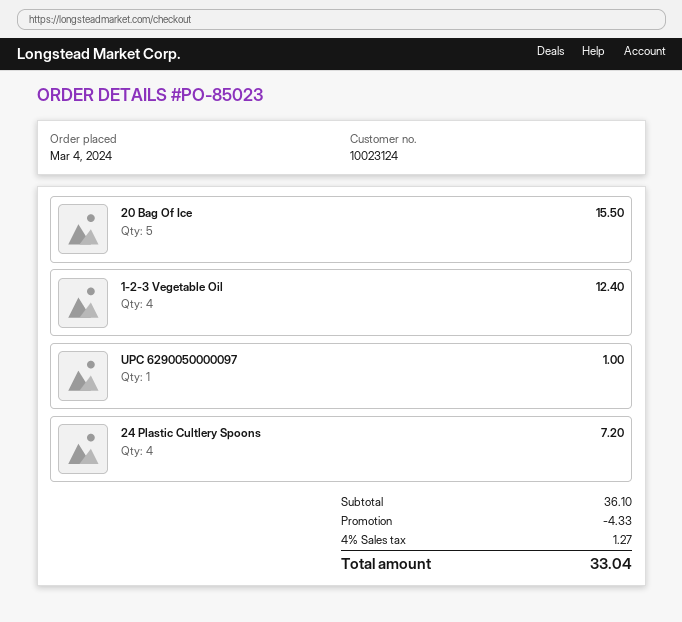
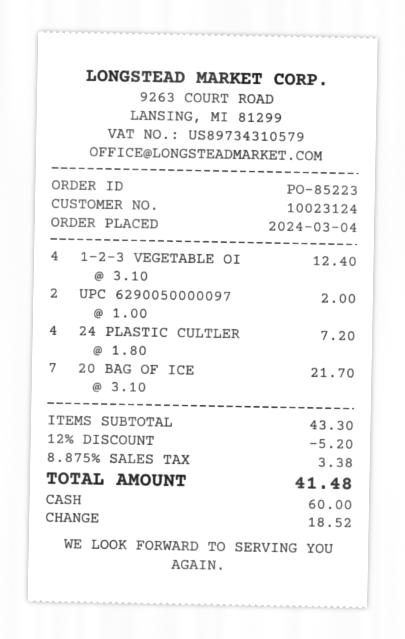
order number: PO-85023 -> PO-85223
20 Bag Of Ice: 5 for 15.50 -> 7 for 21.70
UPC 6290050000097: 1 for 1.00 -> 2 for 2.00
subtotal: 36.10 -> 43.30
discount: 4.33 -> 5.20
tax: 4% = 1.27 -> 8.875% = 3.38
total: 33.04 -> 41.48

